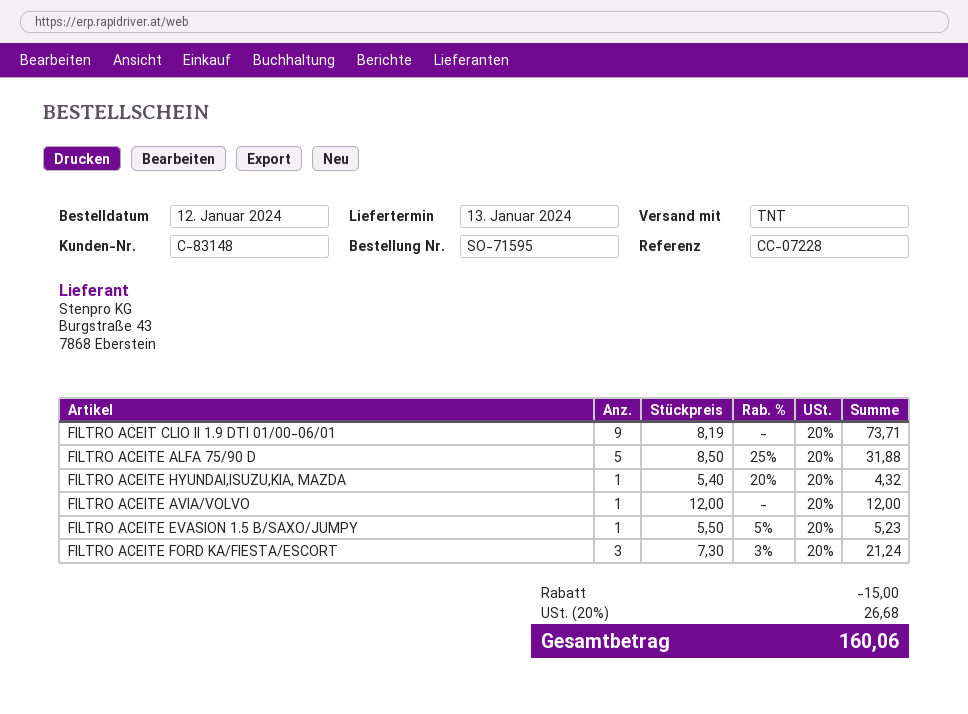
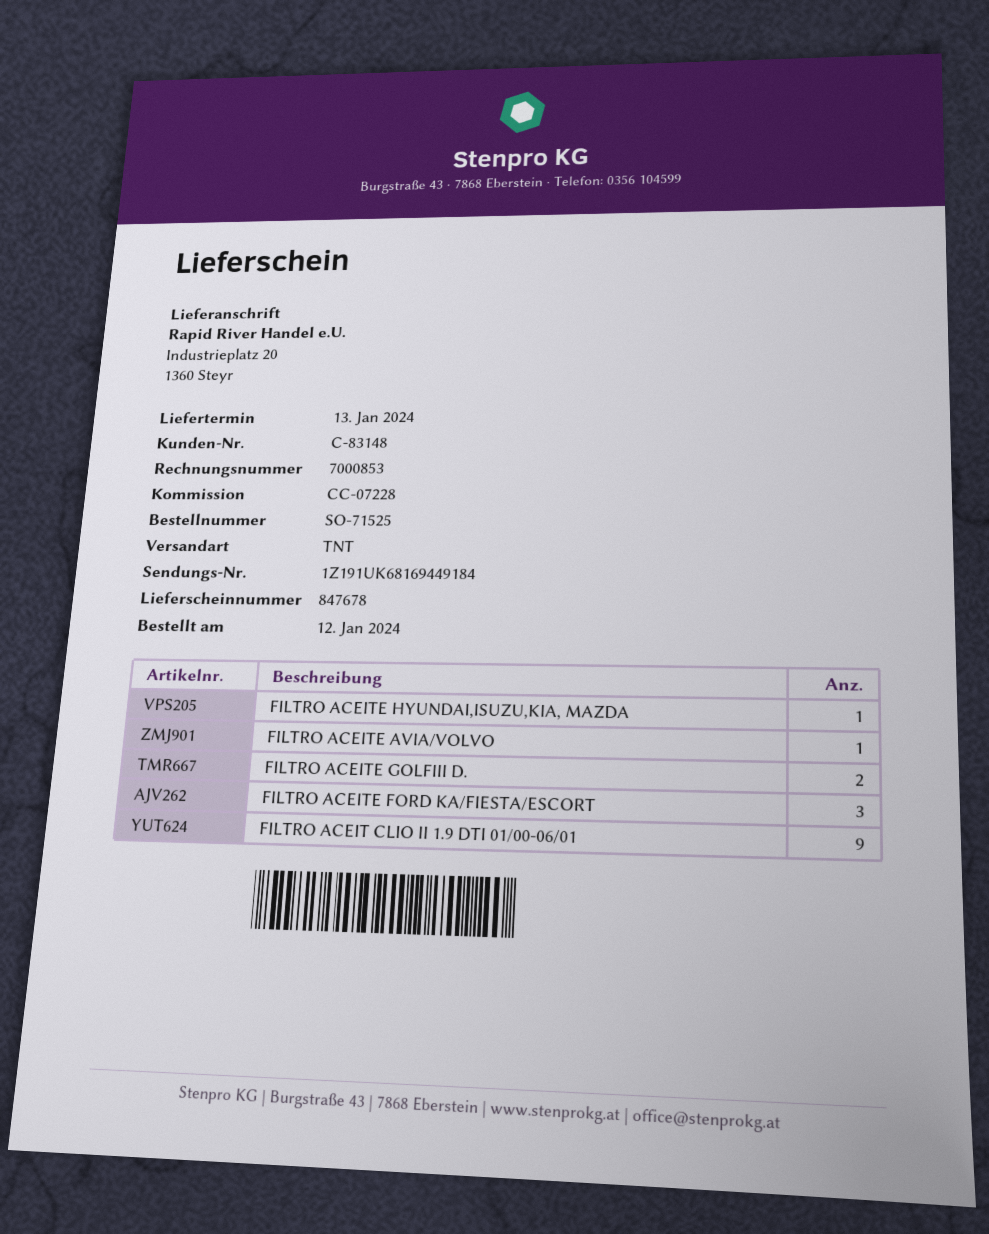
order number: SO-71595 -> SO-71525
FILTRO ACEITE ALFA 75/90 D: 5 -> none
FILTRO ACEITE EVASION 1.5 B/SAXO/JUMPY: 1 -> none
FILTRO ACEITE GOLFIII D.: none -> 2

